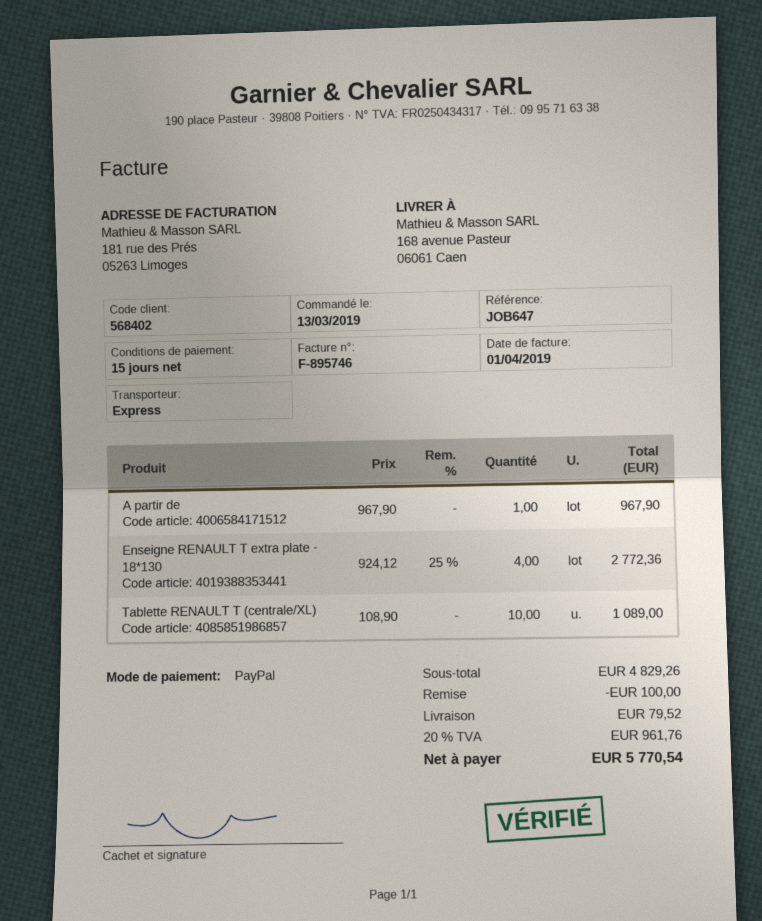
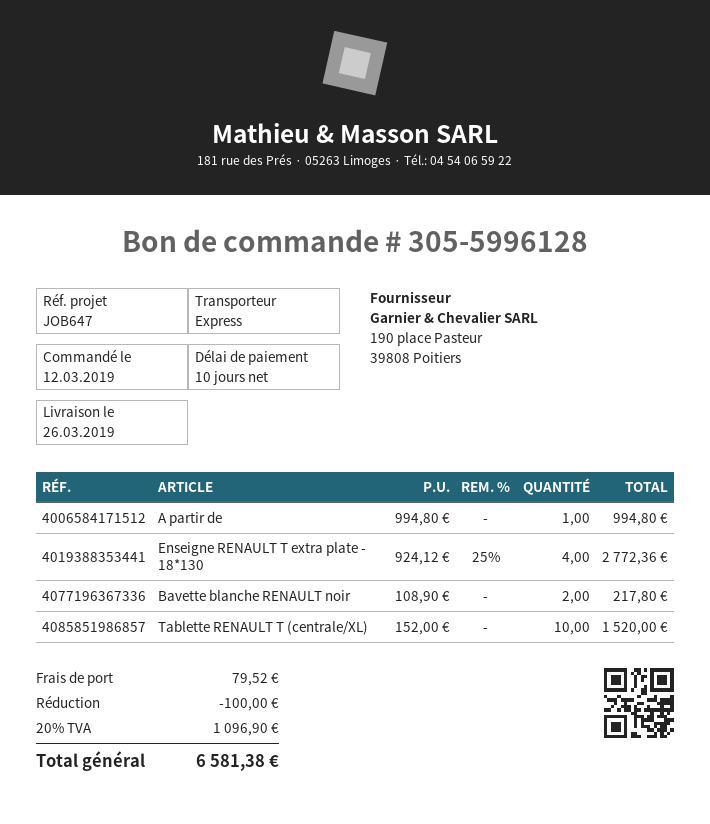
order date: 2019-03-13 -> 2019-03-12
payment terms: 15 days -> 10 days
A partir de: 1 x 967.90 = 967.90 -> 1 x 994.80 = 994.80
Tablette RENAULT T (centrale/XL): 10 x 108.90 = 1089.00 -> 10 x 152.00 = 1520.00
Bavette blanche RENAULT noir: none -> 2 x 108.90 = 217.80
tax: 20% = 961.76 -> 20% = 1096.90
total: 5770.54 -> 6581.38

